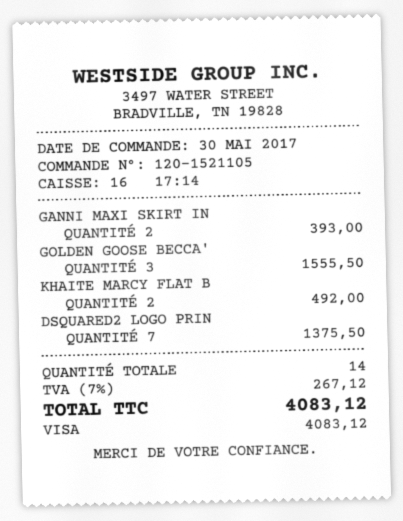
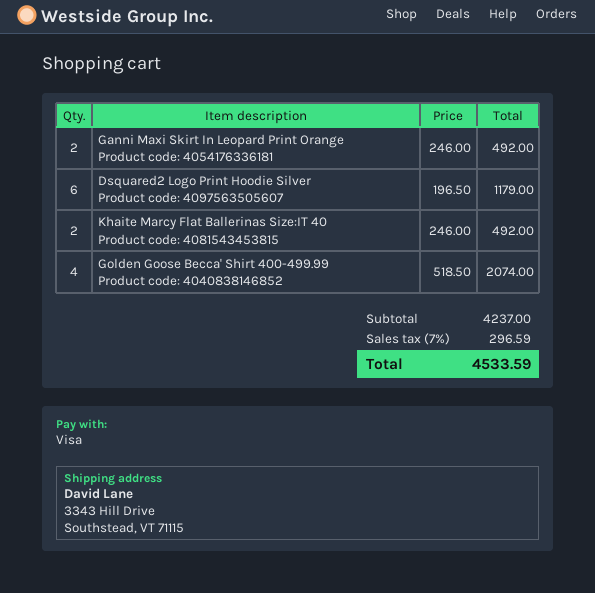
GANNI MAXI SKIRT IN: 2 for 393.00 -> 2 for 492.00
GOLDEN GOOSE BECCA': 3 for 1555.50 -> 4 for 2074.00
DSQUARED2 LOGO PRIN: 7 for 1375.50 -> 6 for 1179.00
tax: 7% = 267.12 -> 7% = 296.59
total: 4083.12 -> 4533.59

